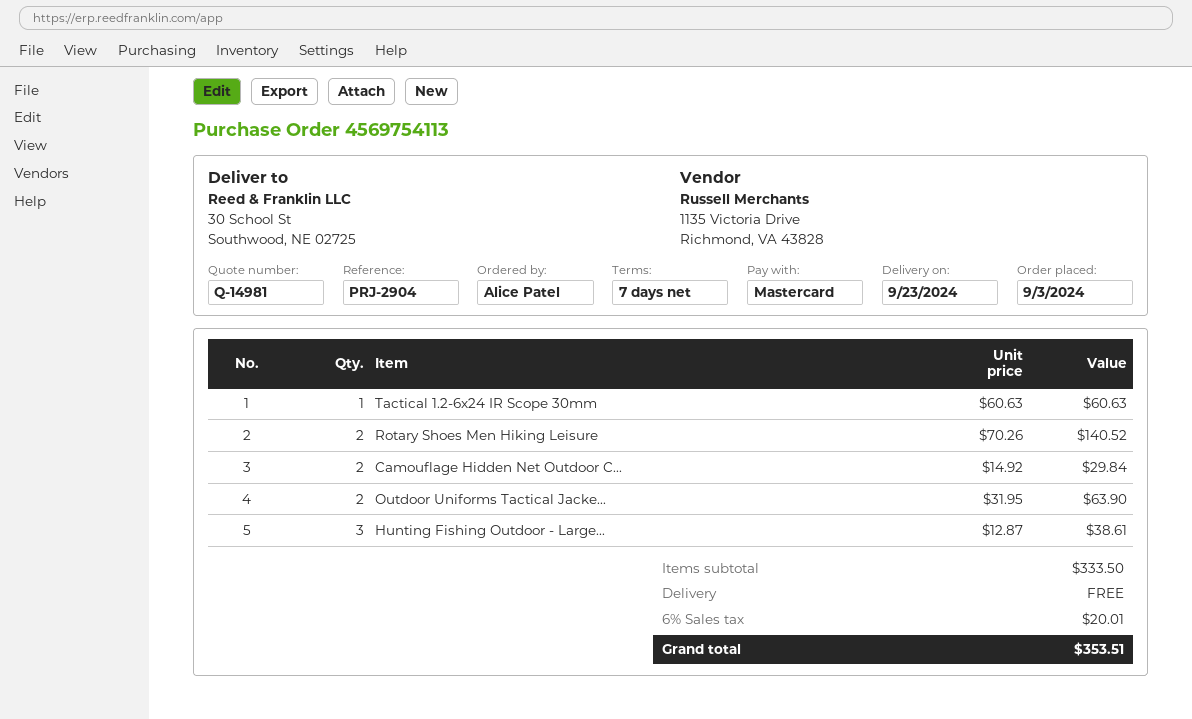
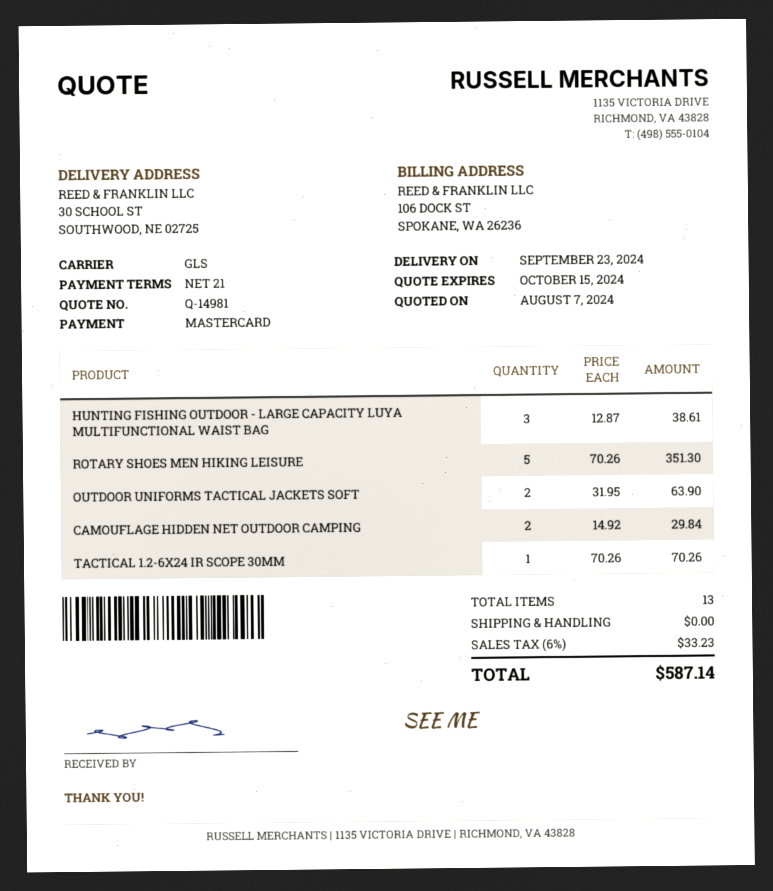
payment terms: 7 days -> 21 days
Tactical 1.2-6x24 IR Scope 30mm: 1 x 60.63 = 60.63 -> 1 x 70.26 = 70.26
Rotary Shoes Men Hiking Leisure: 2 x 70.26 = 140.52 -> 5 x 70.26 = 351.30
tax: 6% = 20.01 -> 6% = 33.23
total: 353.51 -> 587.14

